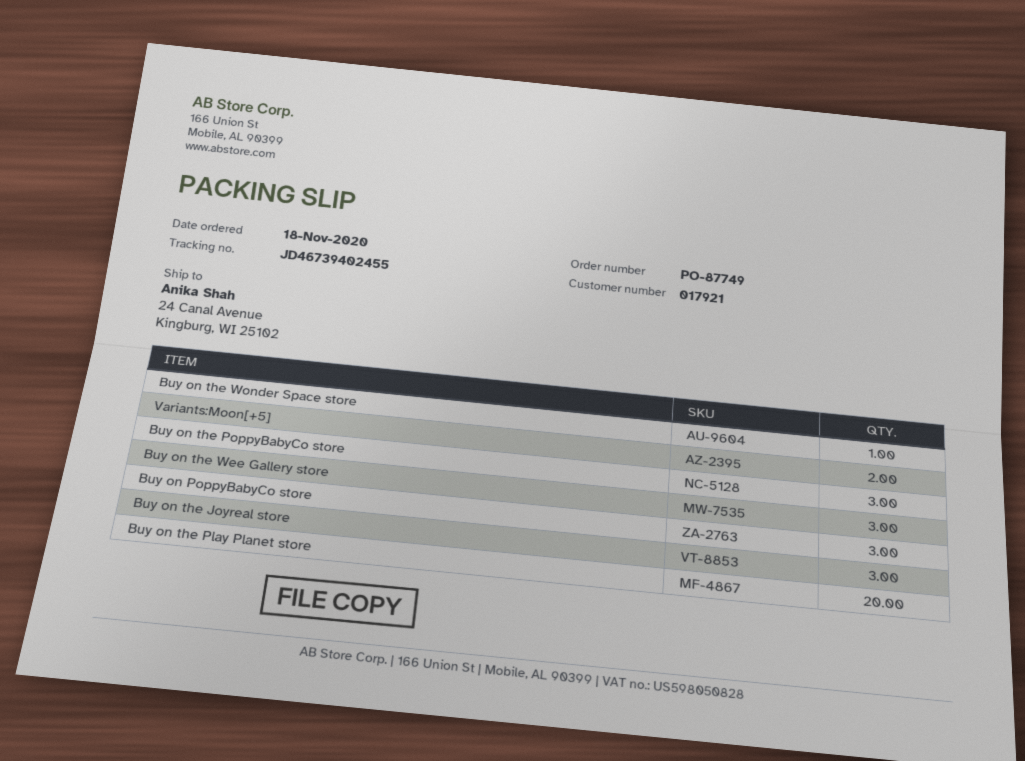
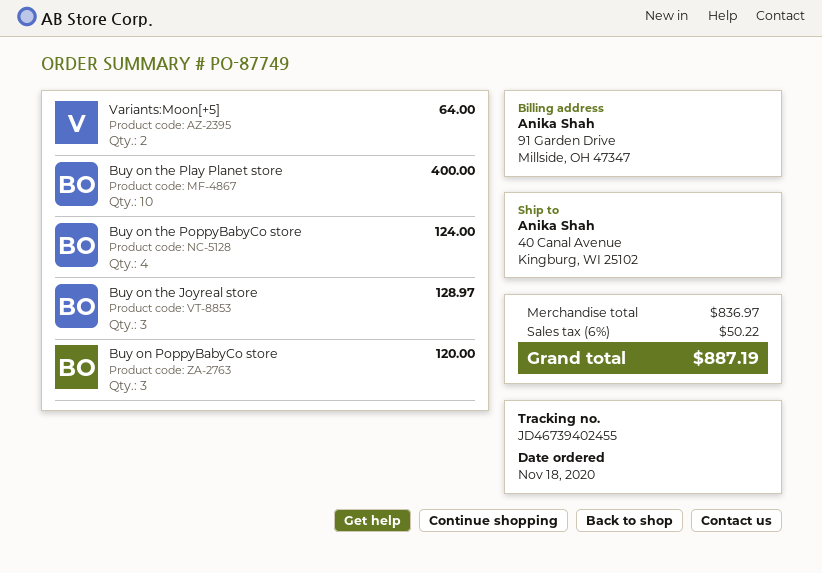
ship to: 24 Canal Avenue, Kingburg, WI 25102 -> 40 Canal Avenue, Kingburg, WI 25102
Buy on the Wonder Space store: 1 -> none
Buy on the PoppyBabyCo store: 3 -> 4
Buy on the Wee Gallery store: 3 -> none
Buy on the Play Planet store: 20 -> 10

